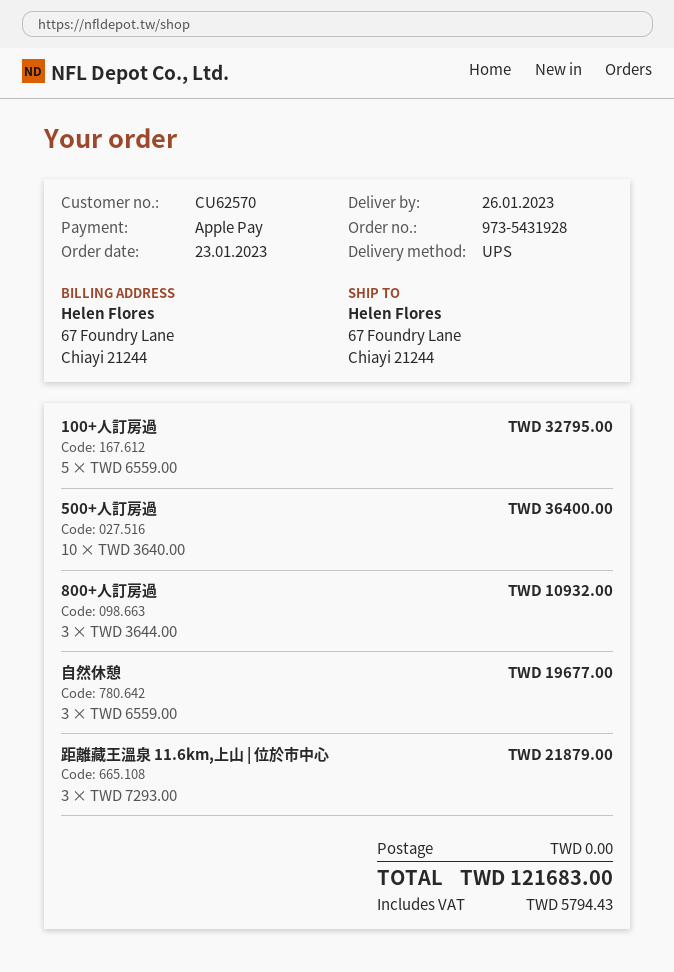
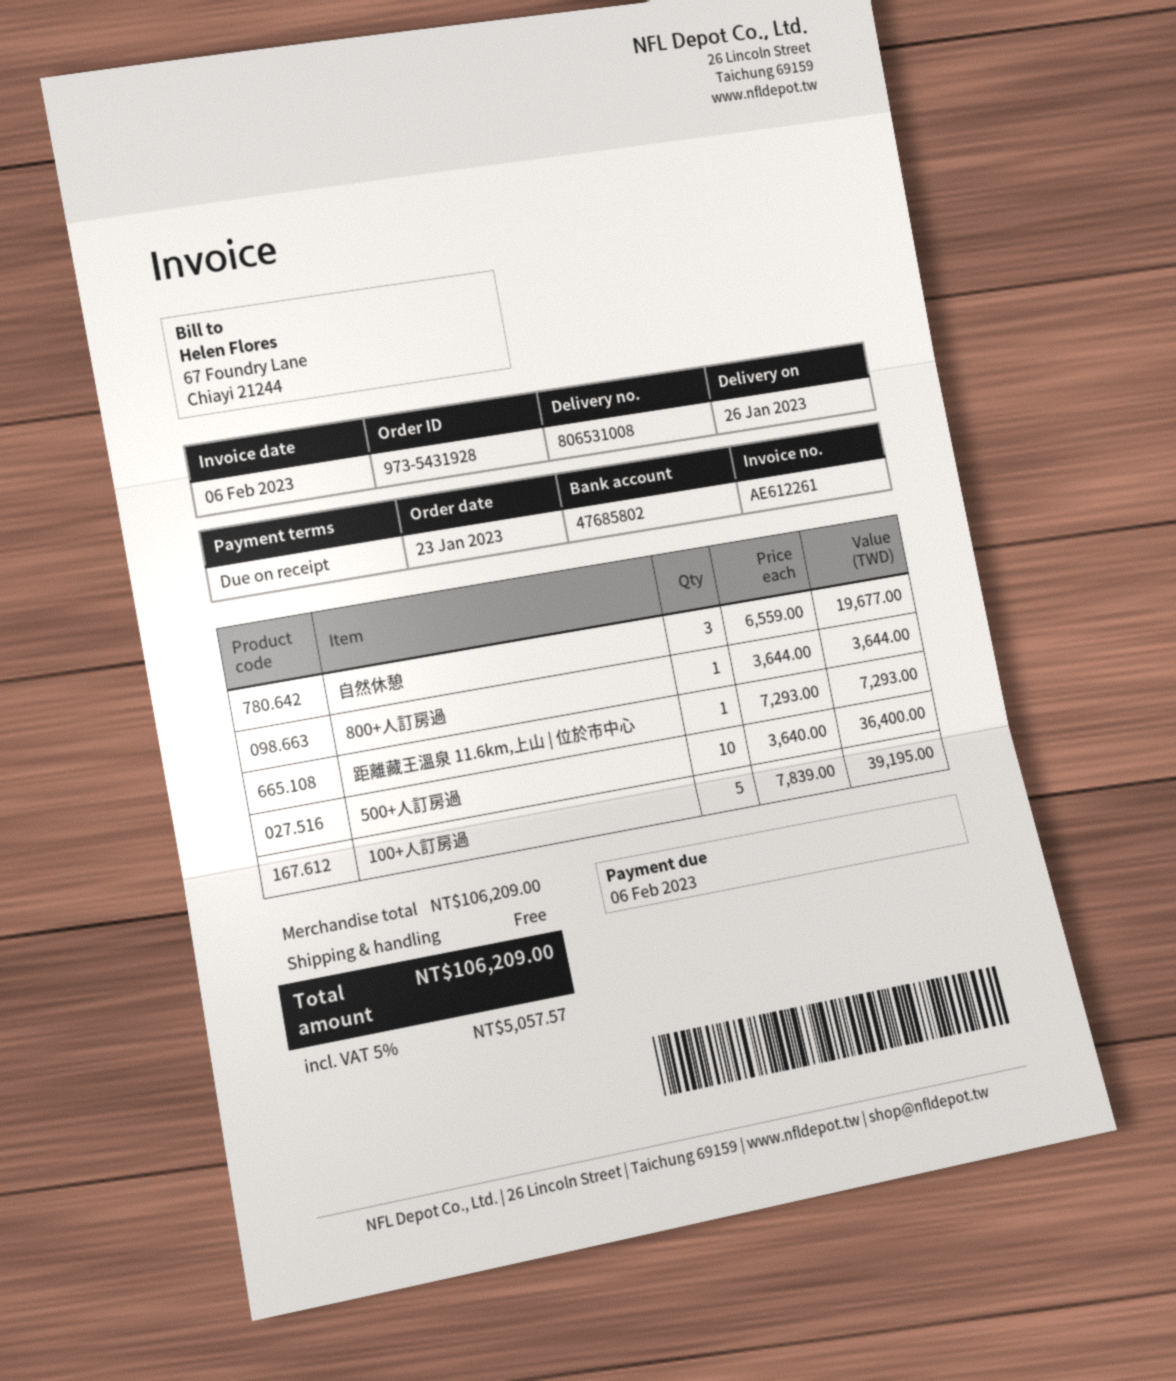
100+人訂房過: 5 x 6559.00 = 32795.00 -> 5 x 7839.00 = 39195.00
800+人訂房過: 3 x 3644.00 = 10932.00 -> 1 x 3644.00 = 3644.00
距離藏王溫泉 11.6km,上山 | 位於市中心: 3 x 7293.00 = 21879.00 -> 1 x 7293.00 = 7293.00
tax: 5794.43 -> 5057.57
total: 121683.00 -> 106209.00

